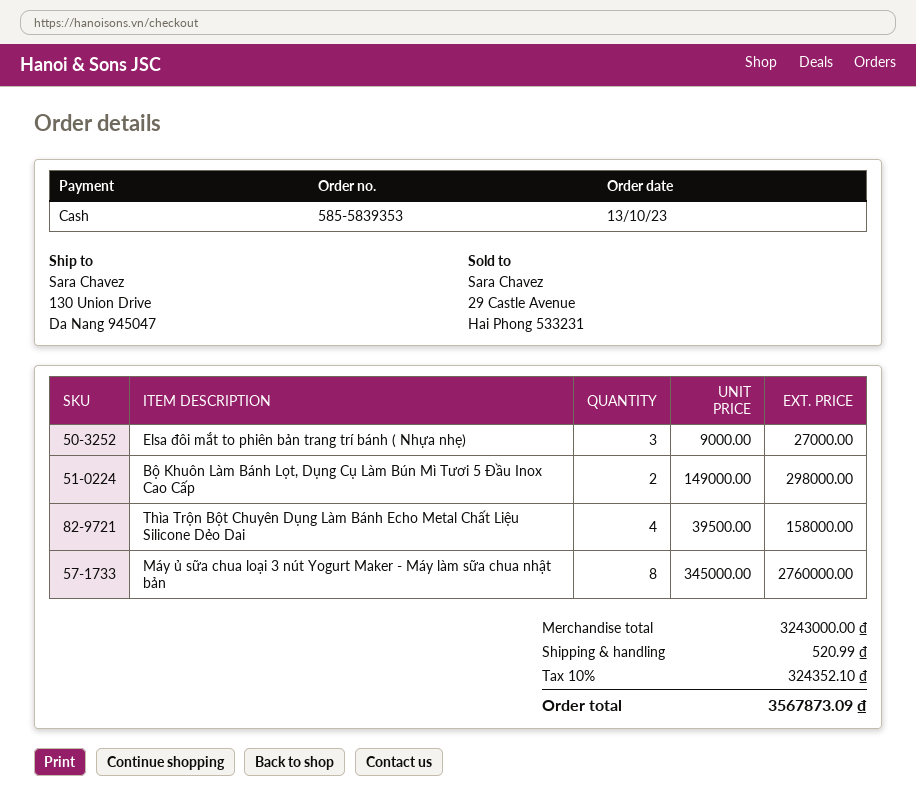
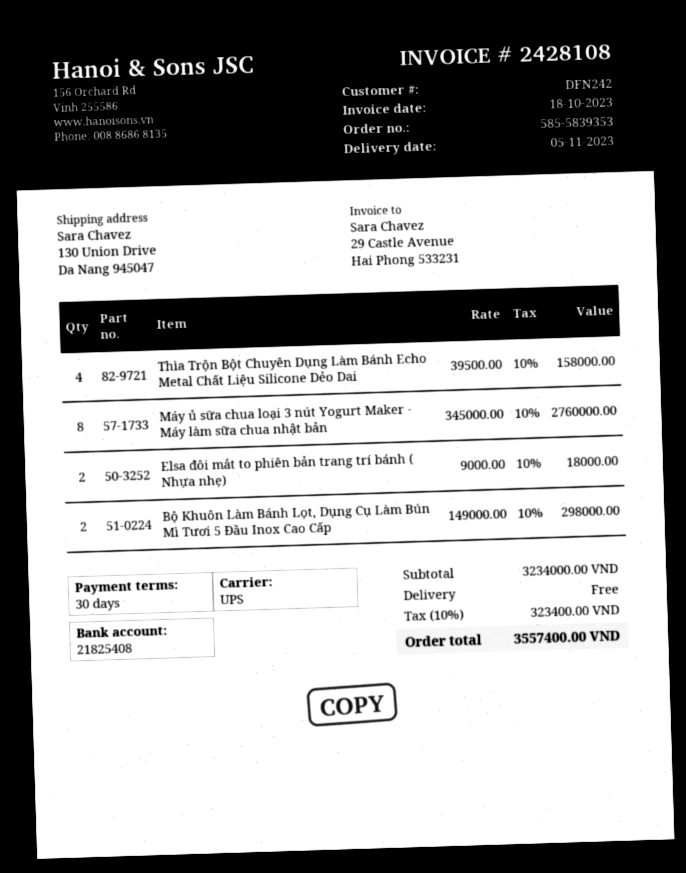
Elsa đôi mắt to phiên bản trang trí bánh ( Nhựa nhẹ): 3 x 9000.00 = 27000.00 -> 2 x 9000.00 = 18000.00
subtotal: 3243000.00 -> 3234000.00
shipping: 520.99 -> 0.00
tax: 10% = 324352.10 -> 10% = 323400.00
total: 3567873.09 -> 3557400.00

